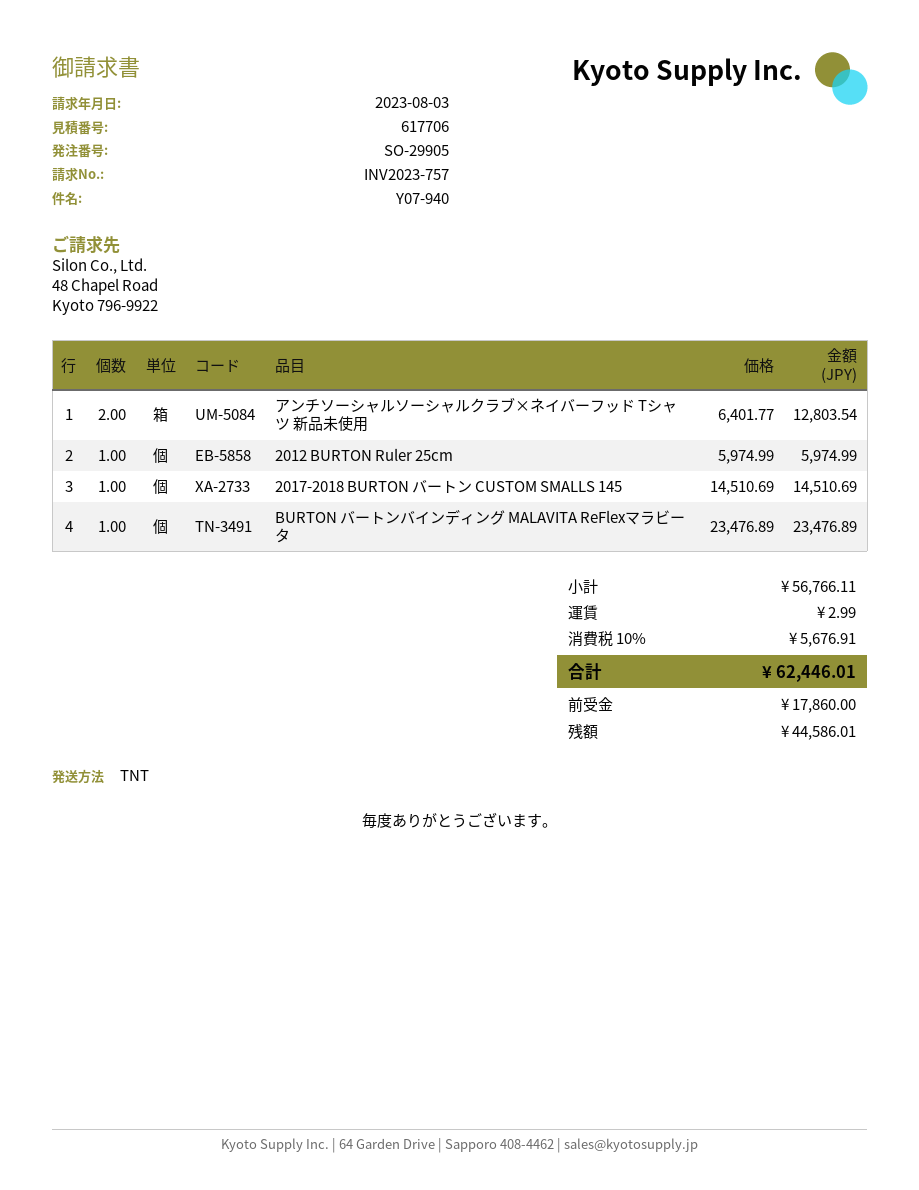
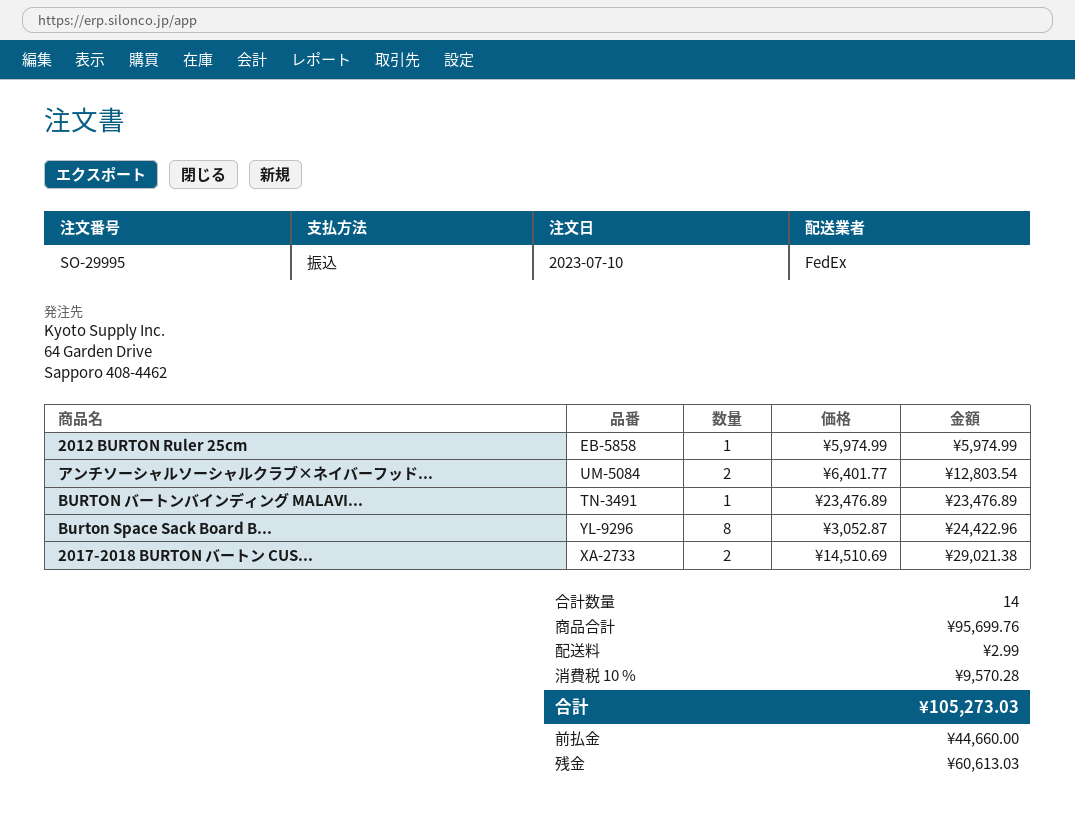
order number: SO-29905 -> SO-29995
shipping method: TNT -> FedEx
2017-2018 BURTON バートン CUSTOM SMALLS 145: 1 x 14510.69 = 14510.69 -> 2 x 14510.69 = 29021.38
Burton Space Sack Board B...: none -> 8 x 3052.87 = 24422.96
subtotal: 56766.11 -> 95699.76
tax: 10% = 5676.91 -> 10% = 9570.28
total: 62446.01 -> 105273.03
deposit: 17860.00 -> 44660.00
balance: 44586.01 -> 60613.03

